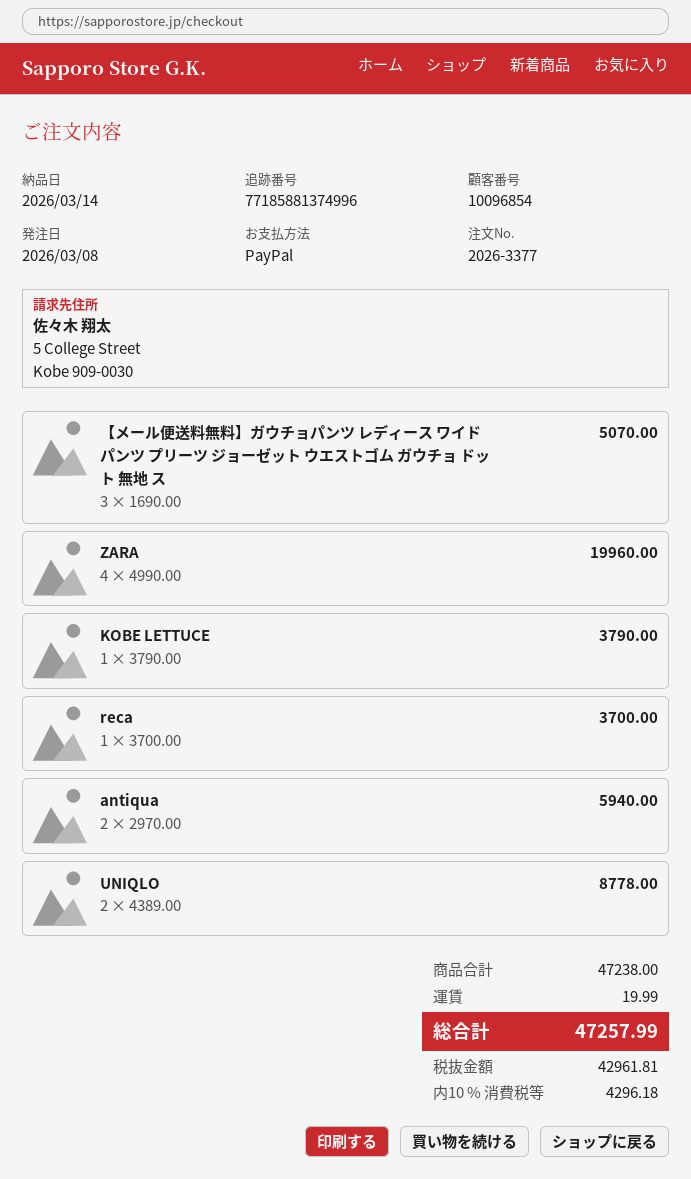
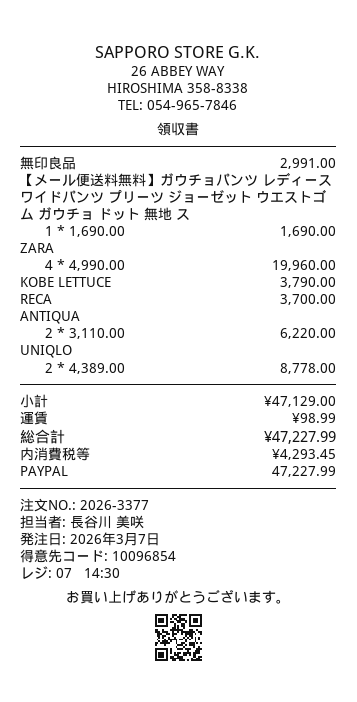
order date: 2026-03-08 -> 2026-03-07
【メール便送料無料】ガウチョパンツ レディース ワイドパンツ プリーツ ジョーゼット ウエストゴム ガウチョ ドット 無地 ス: 3 x 1690.00 = 5070.00 -> 1 x 1690.00 = 1690.00
antiqua: 2 x 2970.00 = 5940.00 -> 2 x 3110.00 = 6220.00
無印良品: none -> 1 x 2991.00 = 2991.00
subtotal: 47238.00 -> 47129.00
shipping: 19.99 -> 98.99
tax: 4296.18 -> 4293.45
total: 47257.99 -> 47227.99

